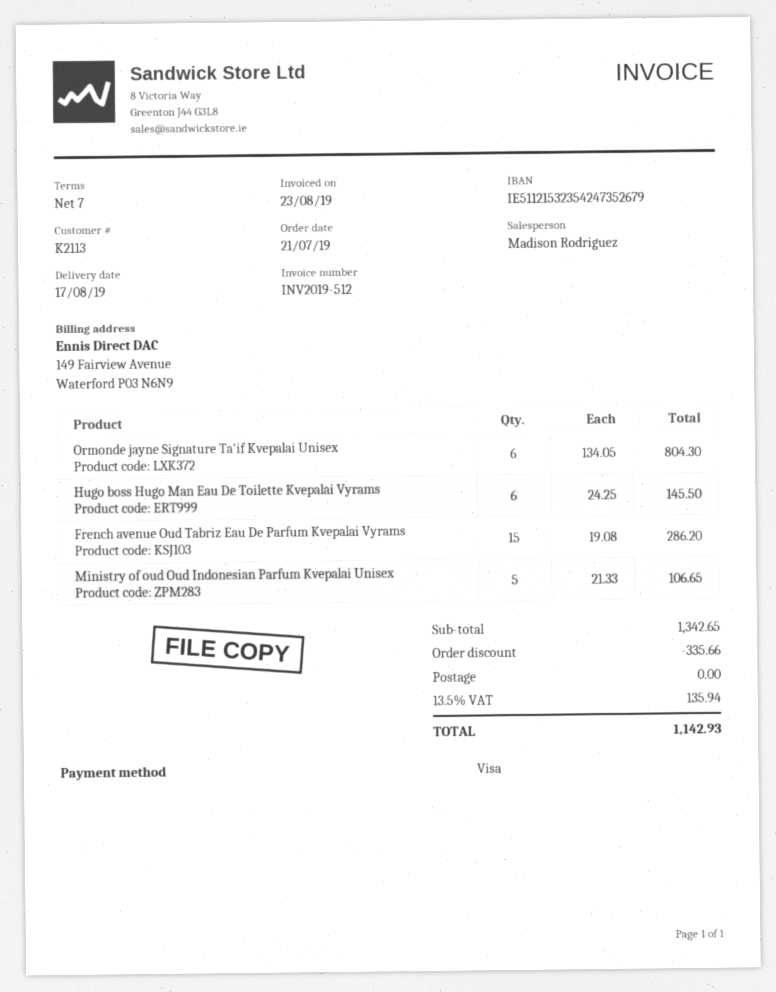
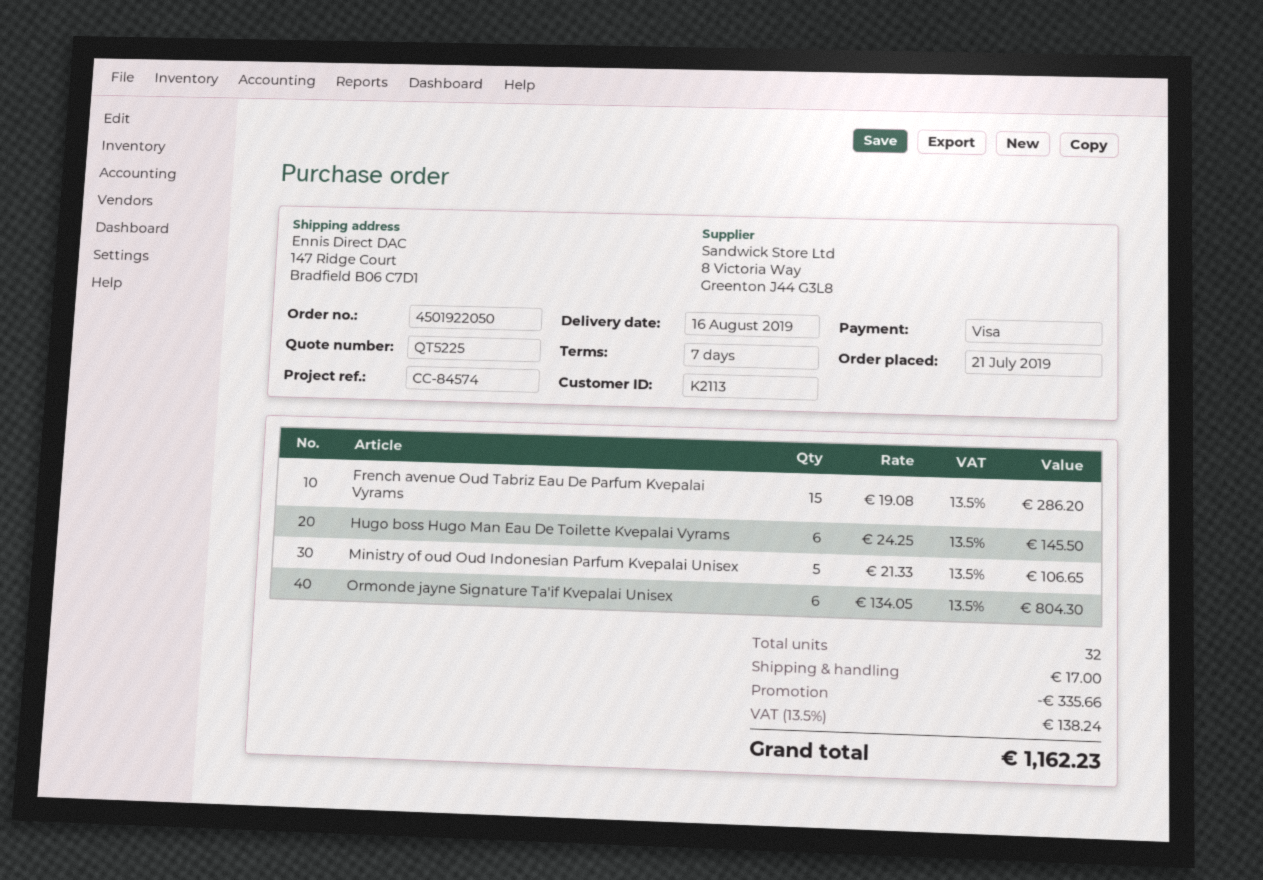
delivery date: 2019-08-17 -> 2019-08-16
shipping: 0.00 -> 17.00
tax: 13.5% = 135.94 -> 13.5% = 138.24
total: 1142.93 -> 1162.23

